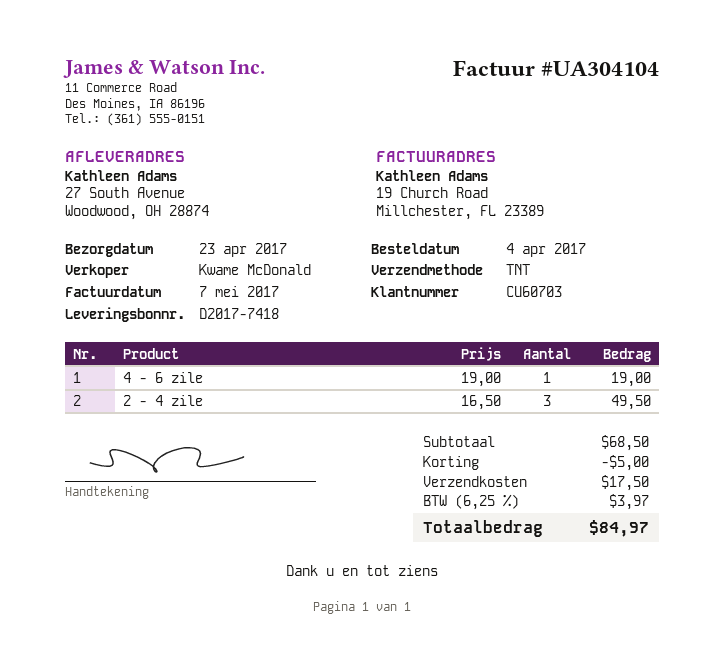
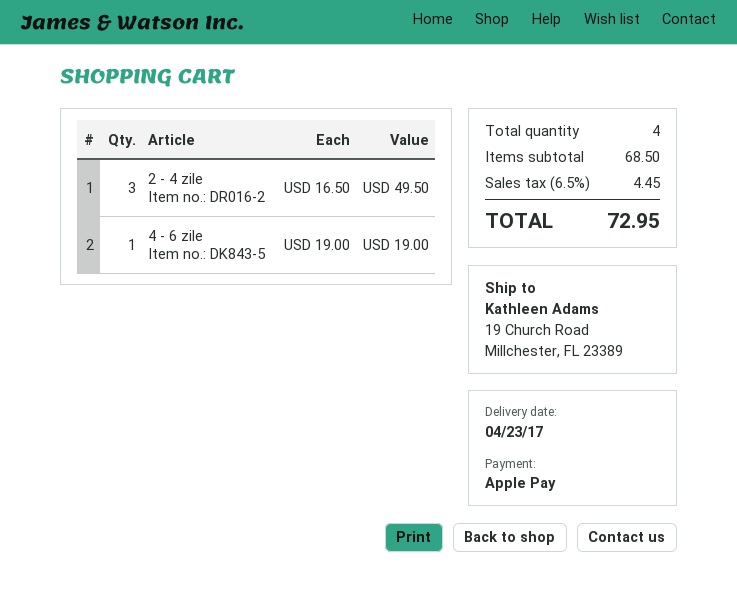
ship to: 27 South Avenue, Woodwood, OH 28874 -> 19 Church Road, Millchester, FL 23389
discount: 5.00 -> none
shipping: 17.50 -> none
tax: 6.25% = 3.97 -> 6.5% = 4.45
total: 84.97 -> 72.95

